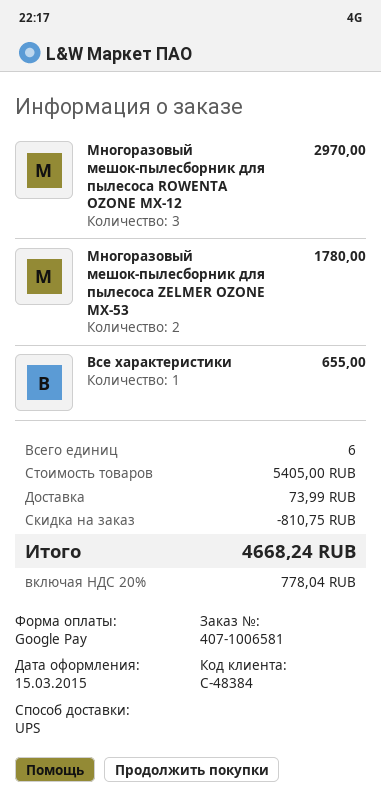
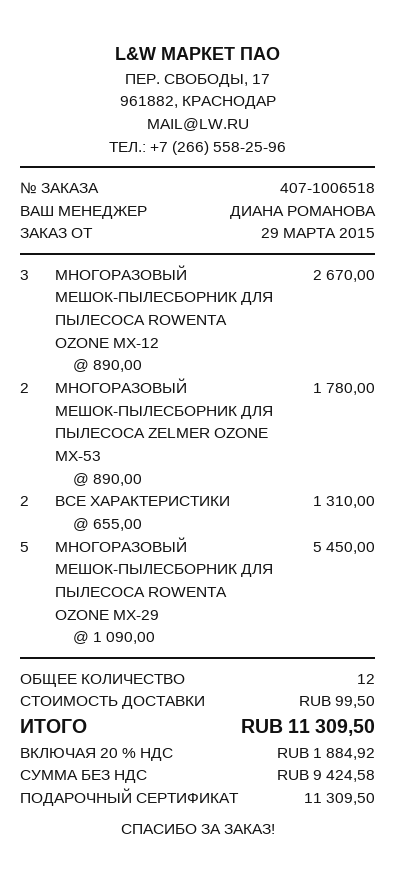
order number: 407-1006581 -> 407-1006518
order date: 2015-03-15 -> 2015-03-29
payment method: Google Pay -> gift card
Многоразовый мешок-пылесборник для пылесоса ROWENTA OZONE MX-12: 3 for 2970.00 -> 3 for 2670.00
Все характеристики: 1 for 655.00 -> 2 for 1310.00
МНОГОРАЗОВЫЙ МЕШОК-ПЫЛЕСБОРНИК ДЛЯ ПЫЛЕСОСА ROWENTA OZONE MX-29: none -> 5 for 5450.00
total quantity: 6 -> 12
discount: 810.75 -> none
shipping: 73.99 -> 99.50
tax: 20% = 778.04 -> 20% = 1884.92
total: 4668.24 -> 11309.50

